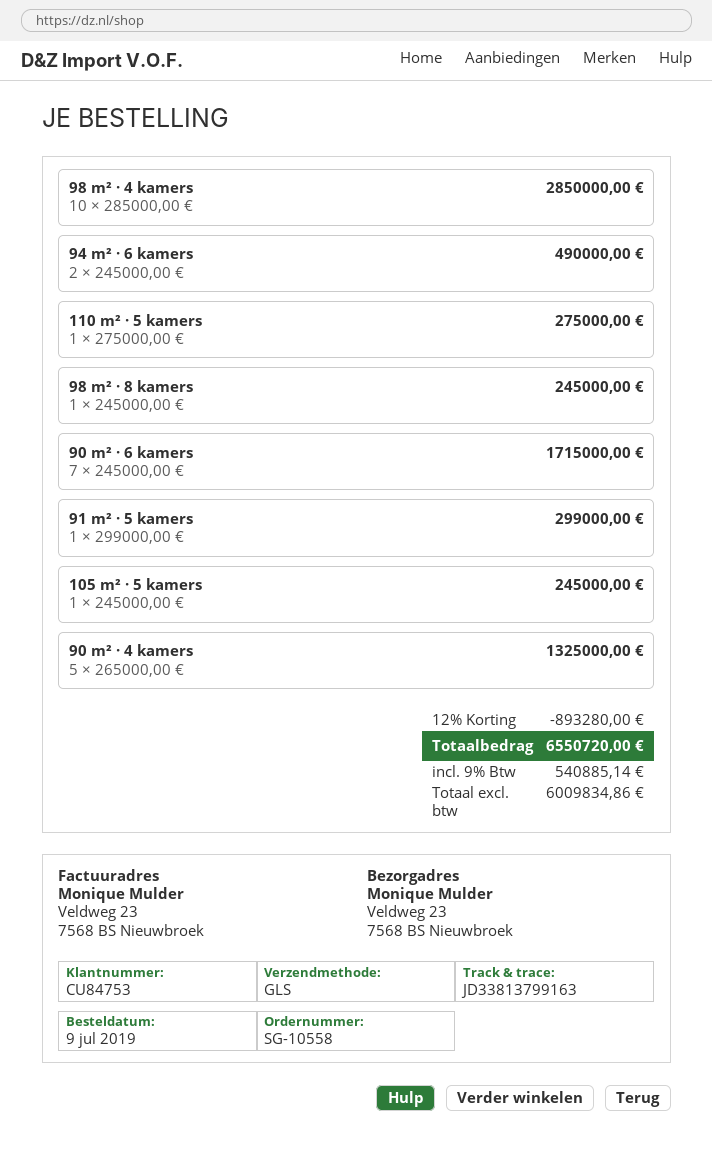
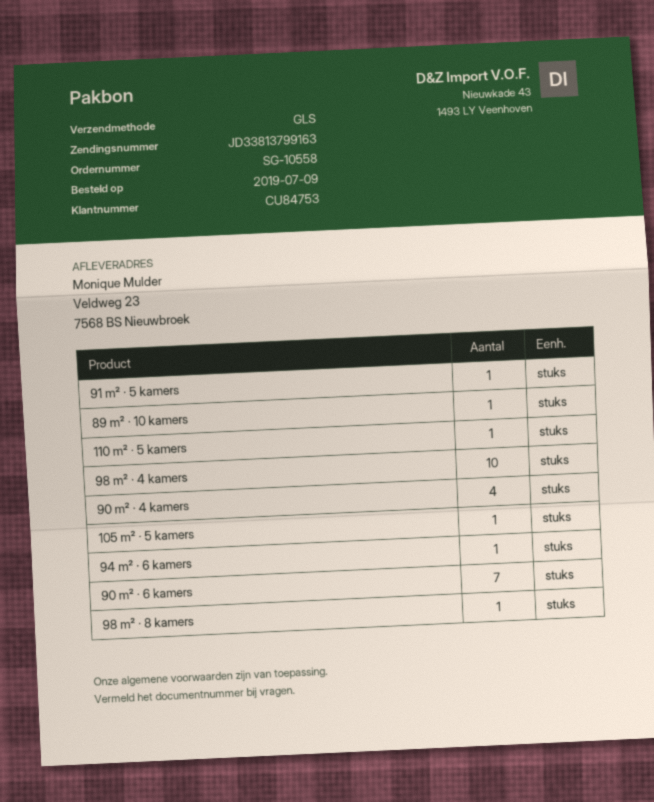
94 m² · 6 kamers: 2 -> 1
90 m² · 4 kamers: 5 -> 4
89 m² · 10 kamers: none -> 1

